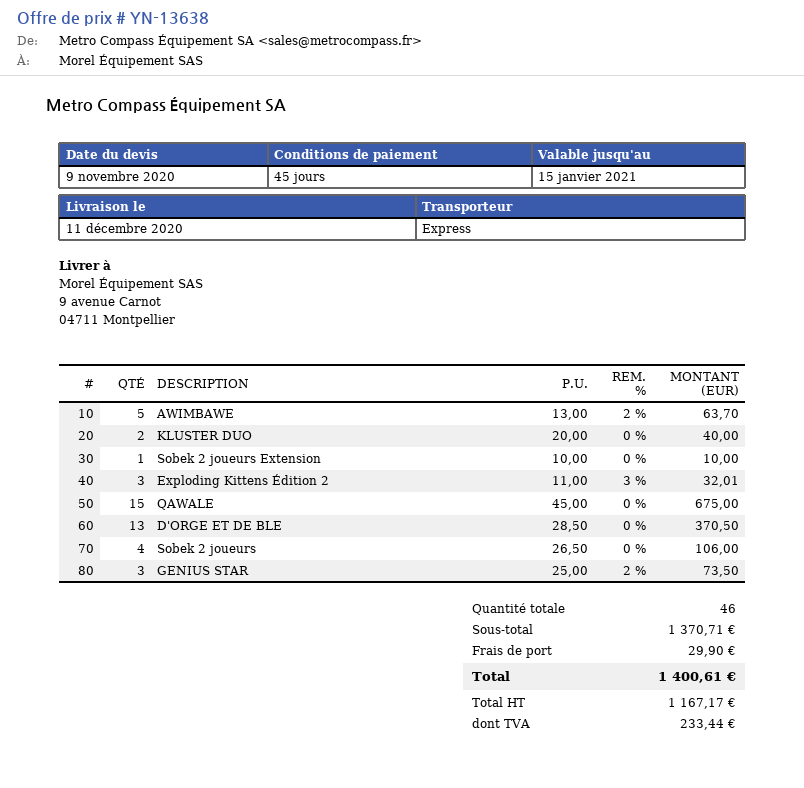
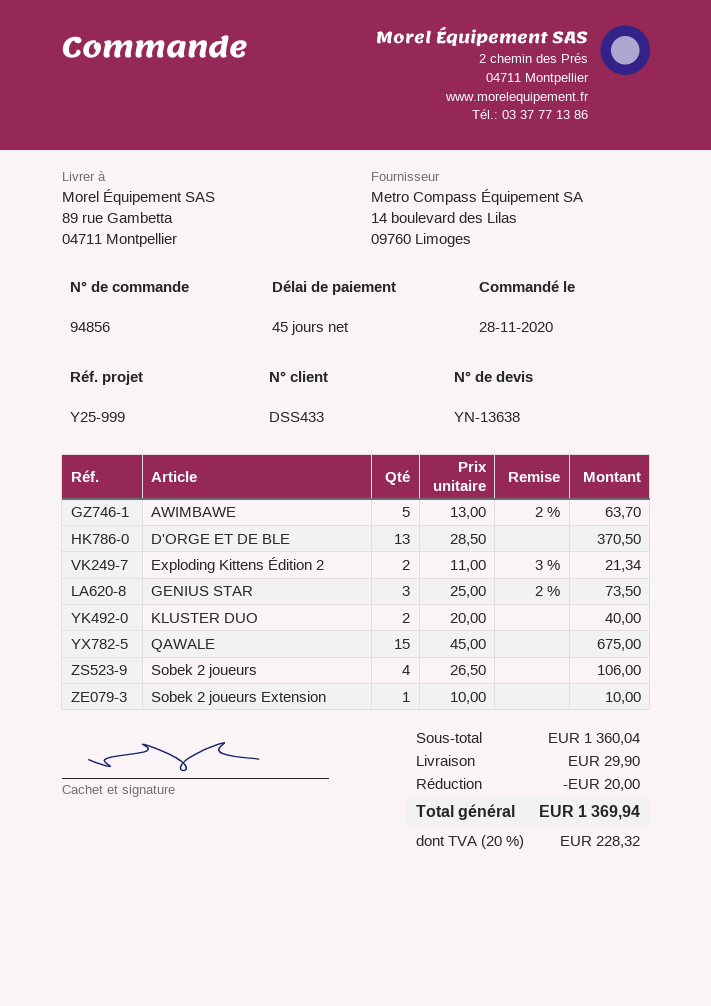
ship to: 9 avenue Carnot, 04711 Montpellier -> 89 rue Gambetta, 04711 Montpellier
Exploding Kittens Édition 2: 3 x 11.00 - 3% = 32.01 -> 2 x 11.00 - 3% = 21.34
subtotal: 1370.71 -> 1360.04
discount: none -> 20.00
tax: 233.44 -> 228.32
total: 1400.61 -> 1369.94

